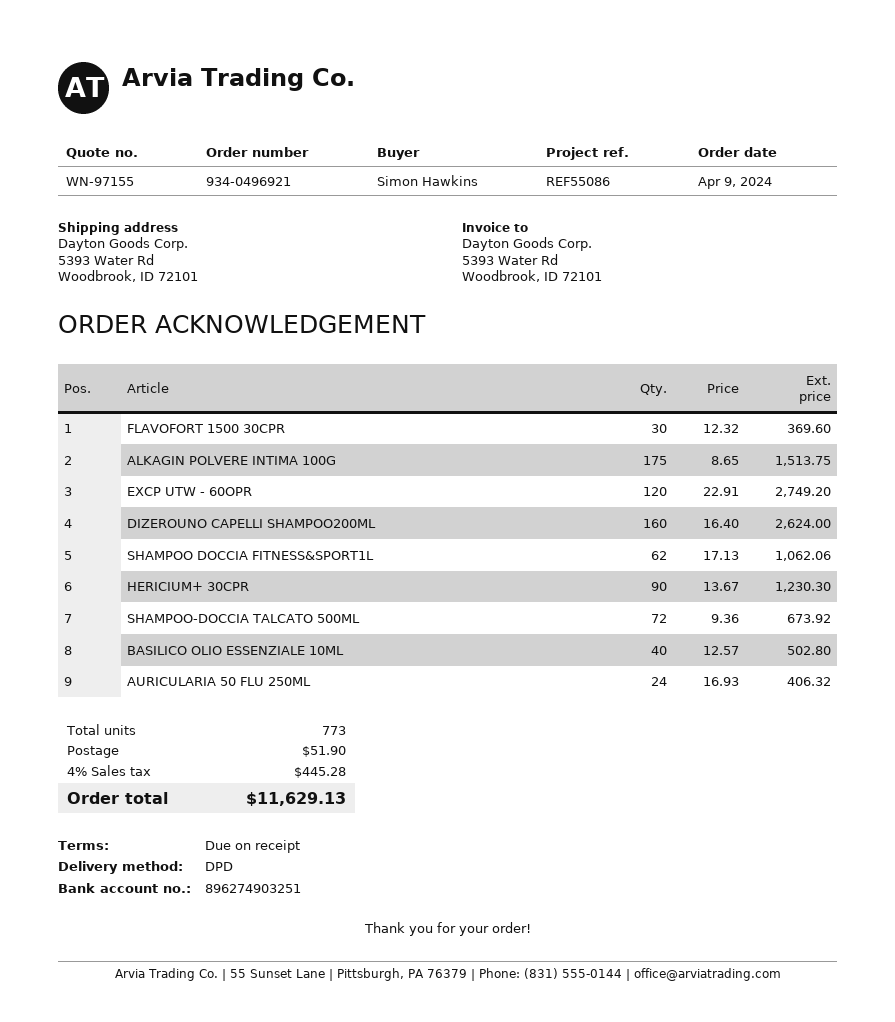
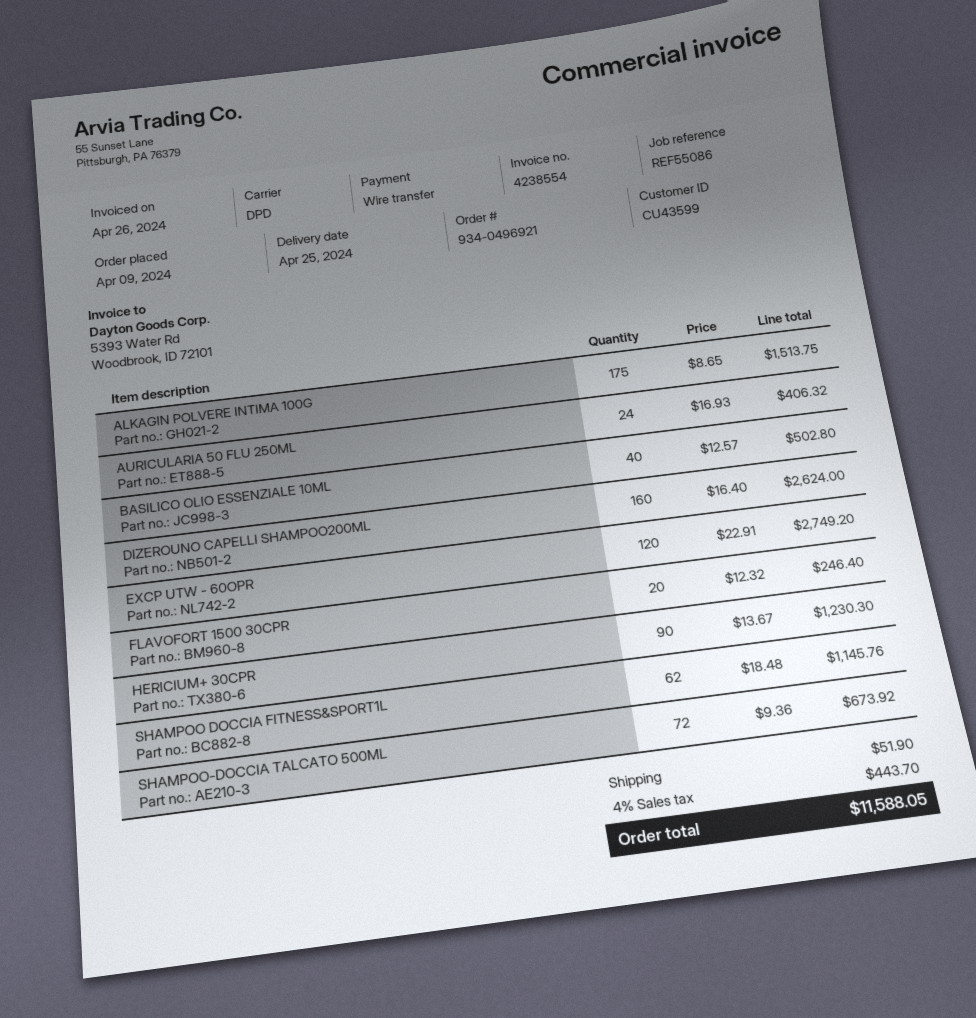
FLAVOFORT 1500 30CPR: 30 x 12.32 = 369.60 -> 20 x 12.32 = 246.40
SHAMPOO DOCCIA FITNESS&SPORT1L: 62 x 17.13 = 1062.06 -> 62 x 18.48 = 1145.76
tax: 4% = 445.28 -> 4% = 443.70
total: 11629.13 -> 11588.05

